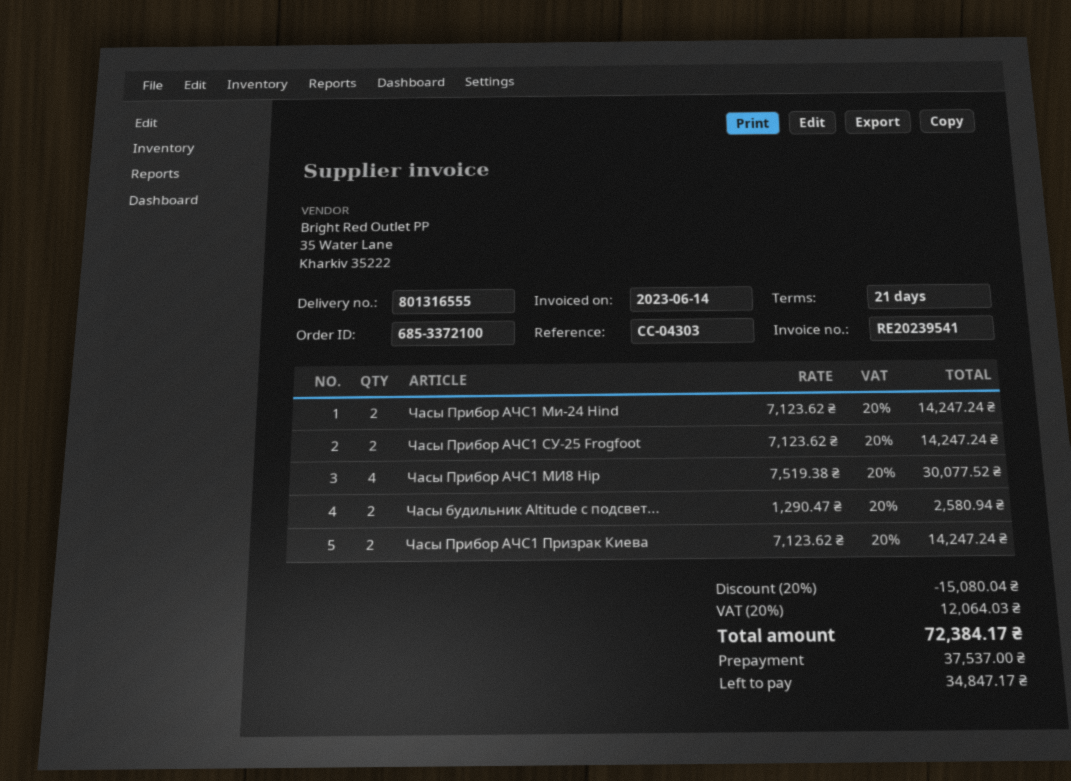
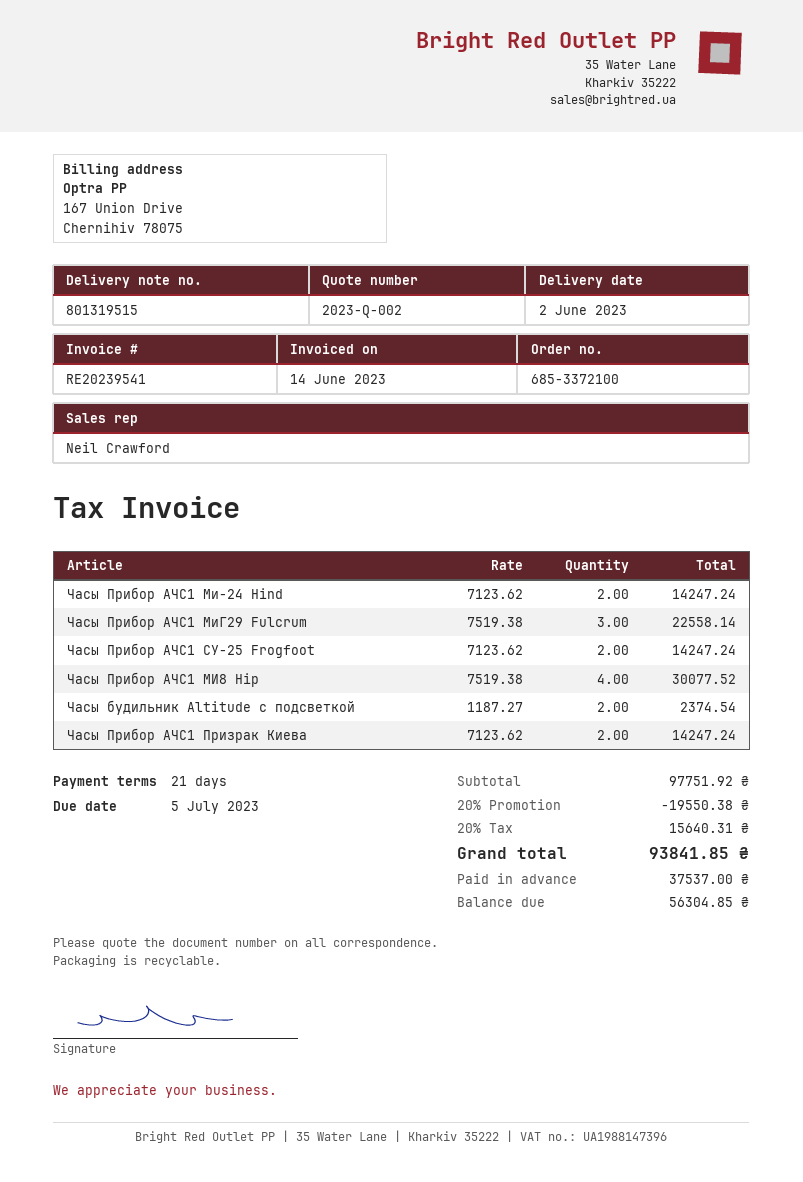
delivery note number: 801316555 -> 801319515
Часы будильник Altitude с подсвет...: 2 x 1290.47 = 2580.94 -> 2 x 1187.27 = 2374.54
Часы Прибор АЧС1 МиГ29 Fulcrum: none -> 3 x 7519.38 = 22558.14
discount: 20% = 15080.04 -> 20% = 19550.38
tax: 20% = 12064.03 -> 20% = 15640.31
total: 72384.17 -> 93841.85
balance: 34847.17 -> 56304.85

